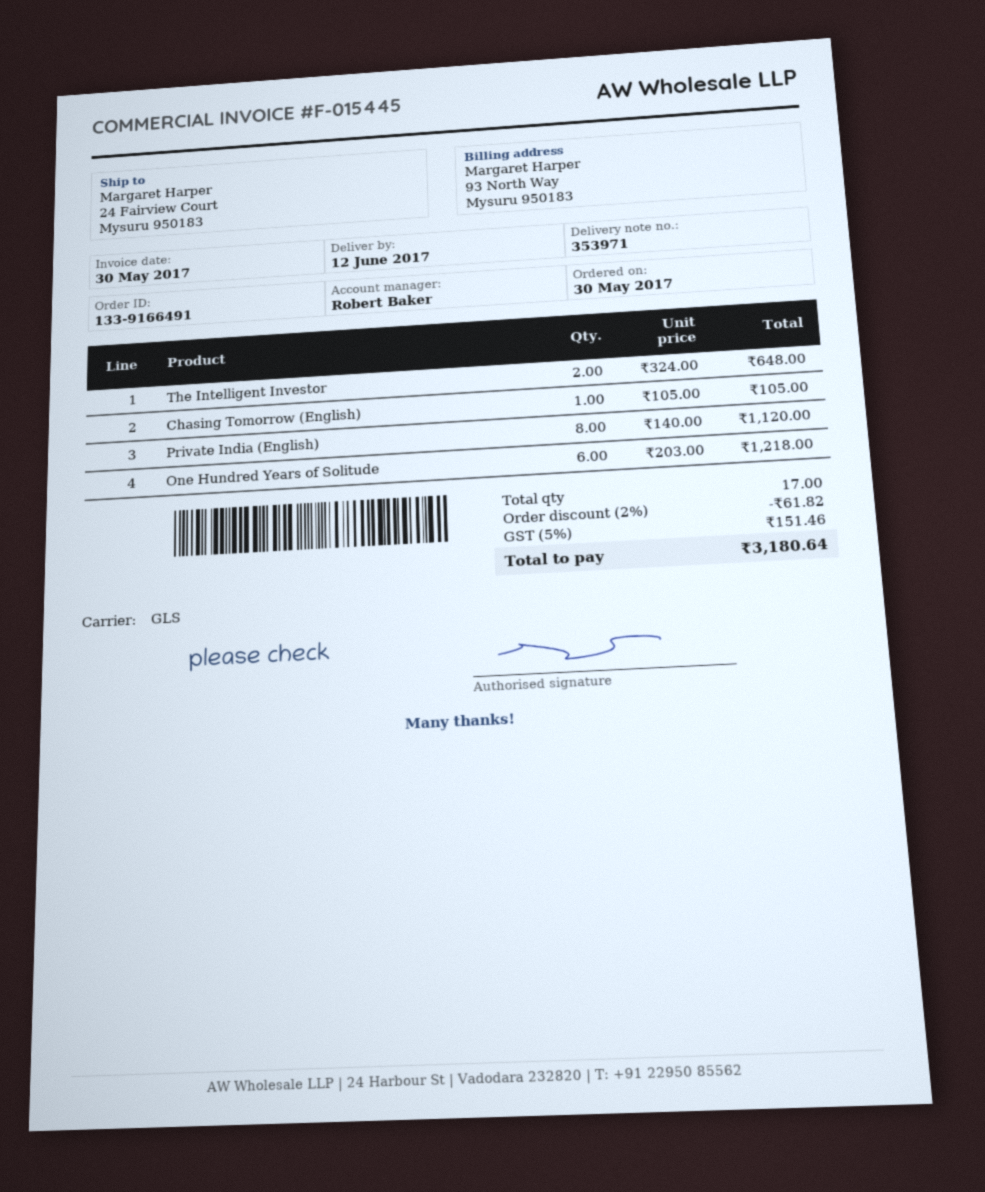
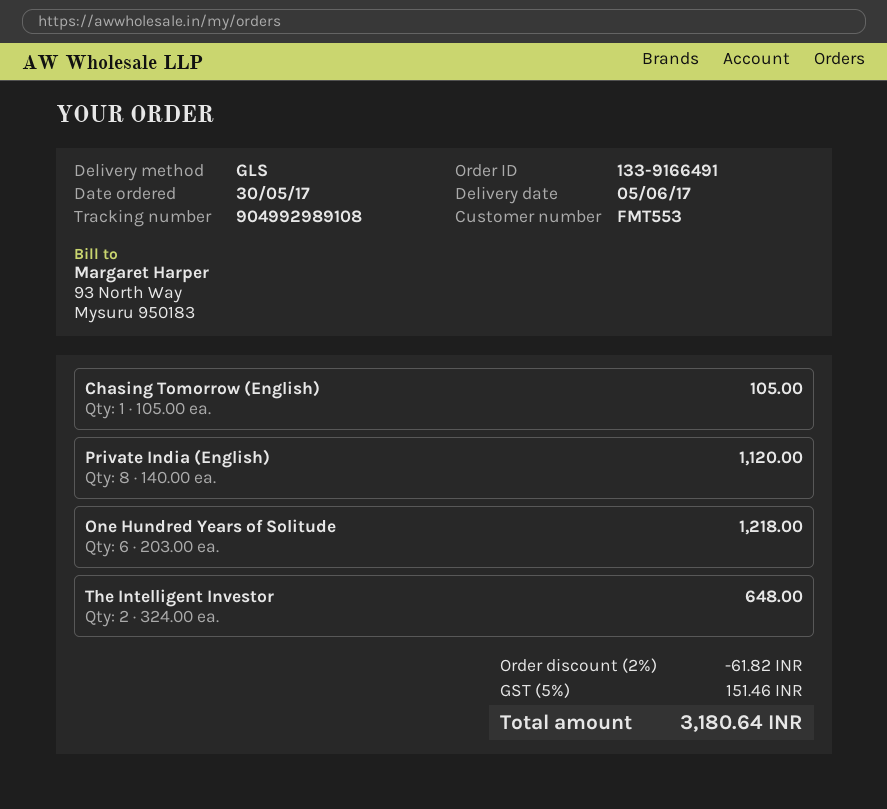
delivery date: 2017-06-12 -> 2017-06-05

